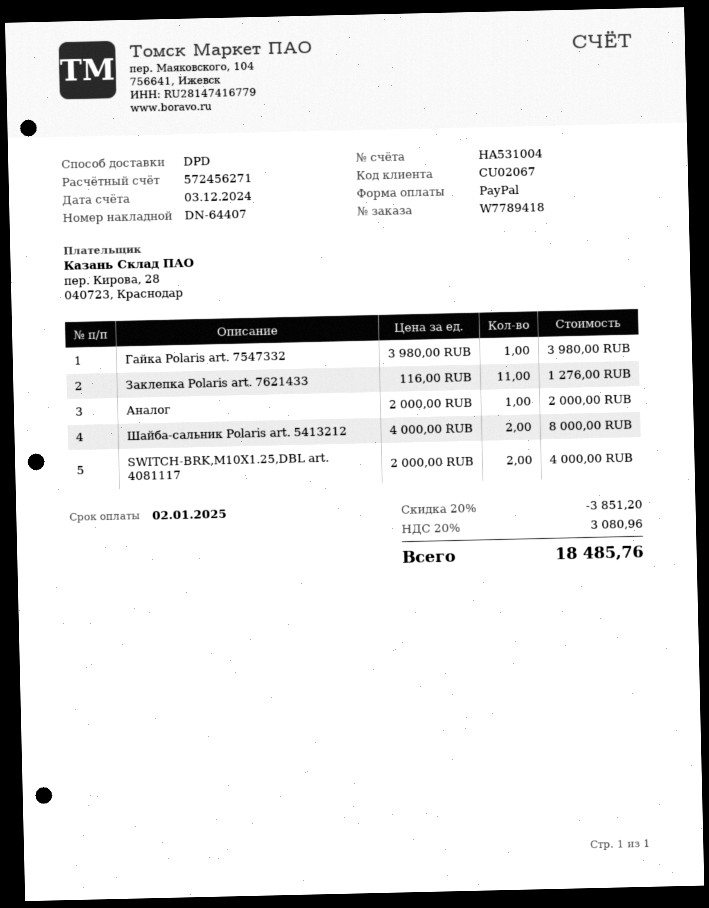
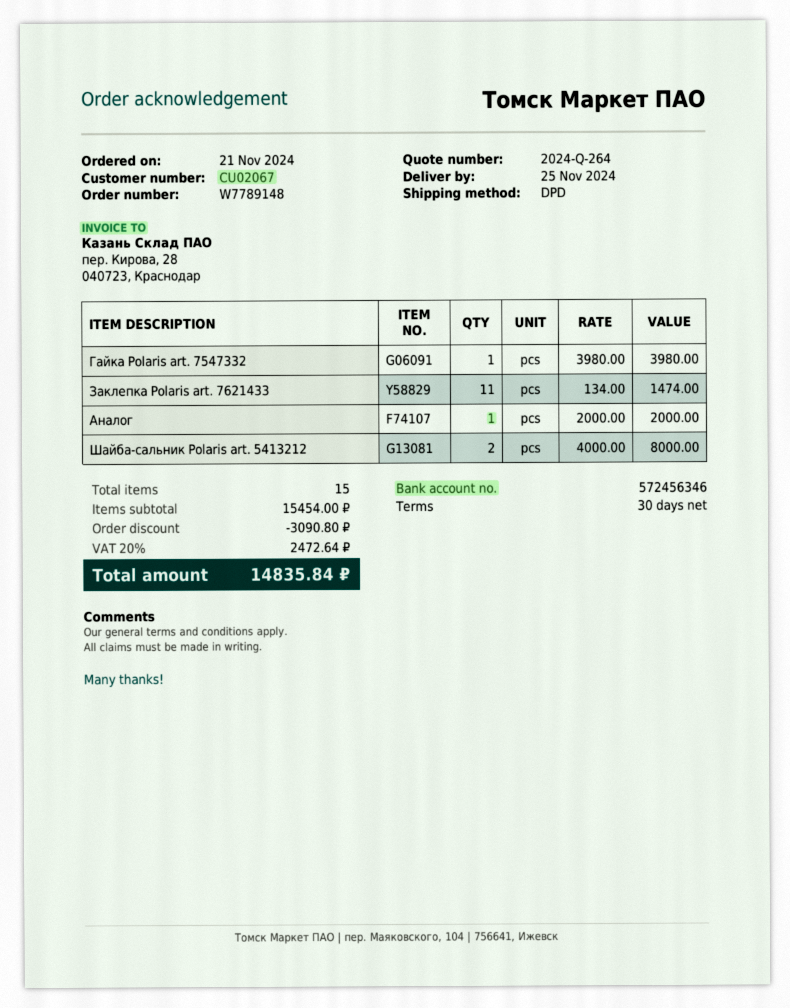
order number: W7789418 -> W7789148
bank account: 572456271 -> 572456346
Заклепка Polaris art. 7621433: 11 x 116.00 = 1276.00 -> 11 x 134.00 = 1474.00
SWITCH-BRK,M10X1.25,DBL art. 4081117: 2 x 2000.00 = 4000.00 -> none
discount: 3851.20 -> 3090.80
tax: 20% = 3080.96 -> 20% = 2472.64
total: 18485.76 -> 14835.84

